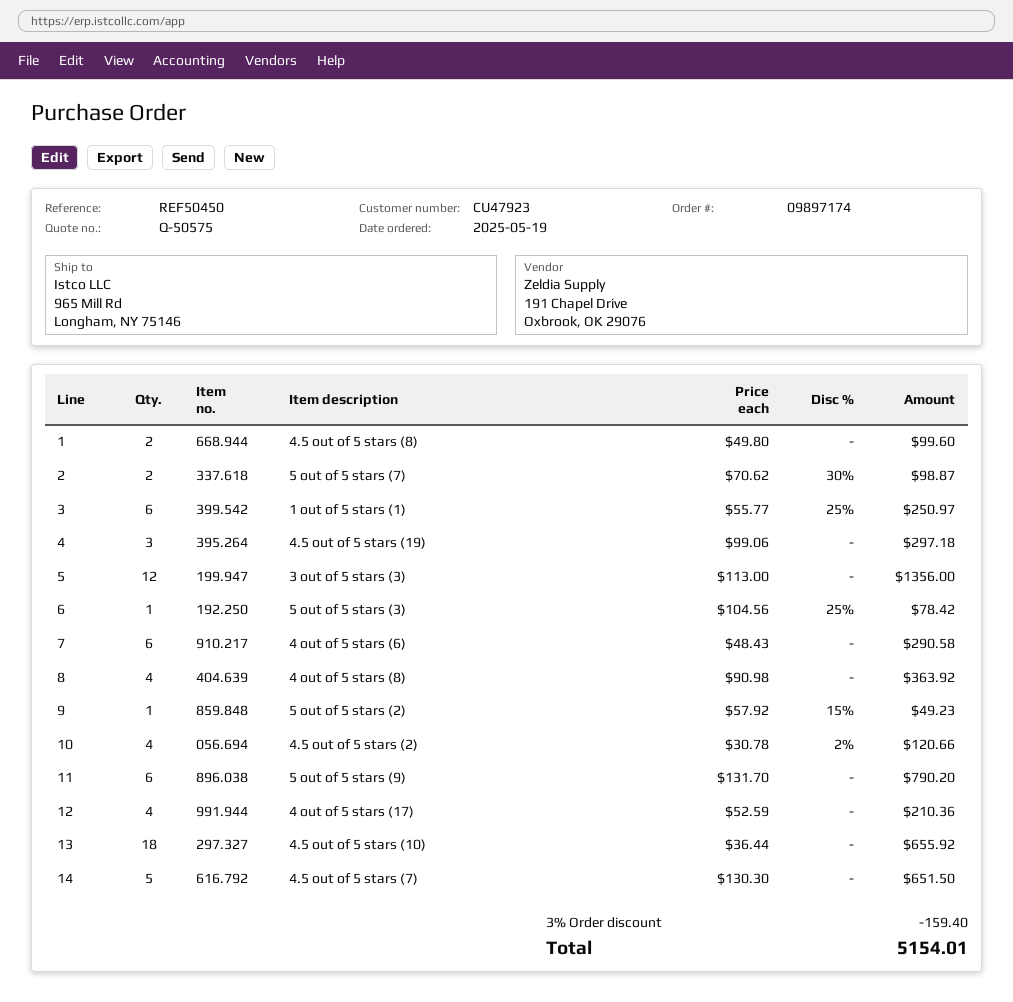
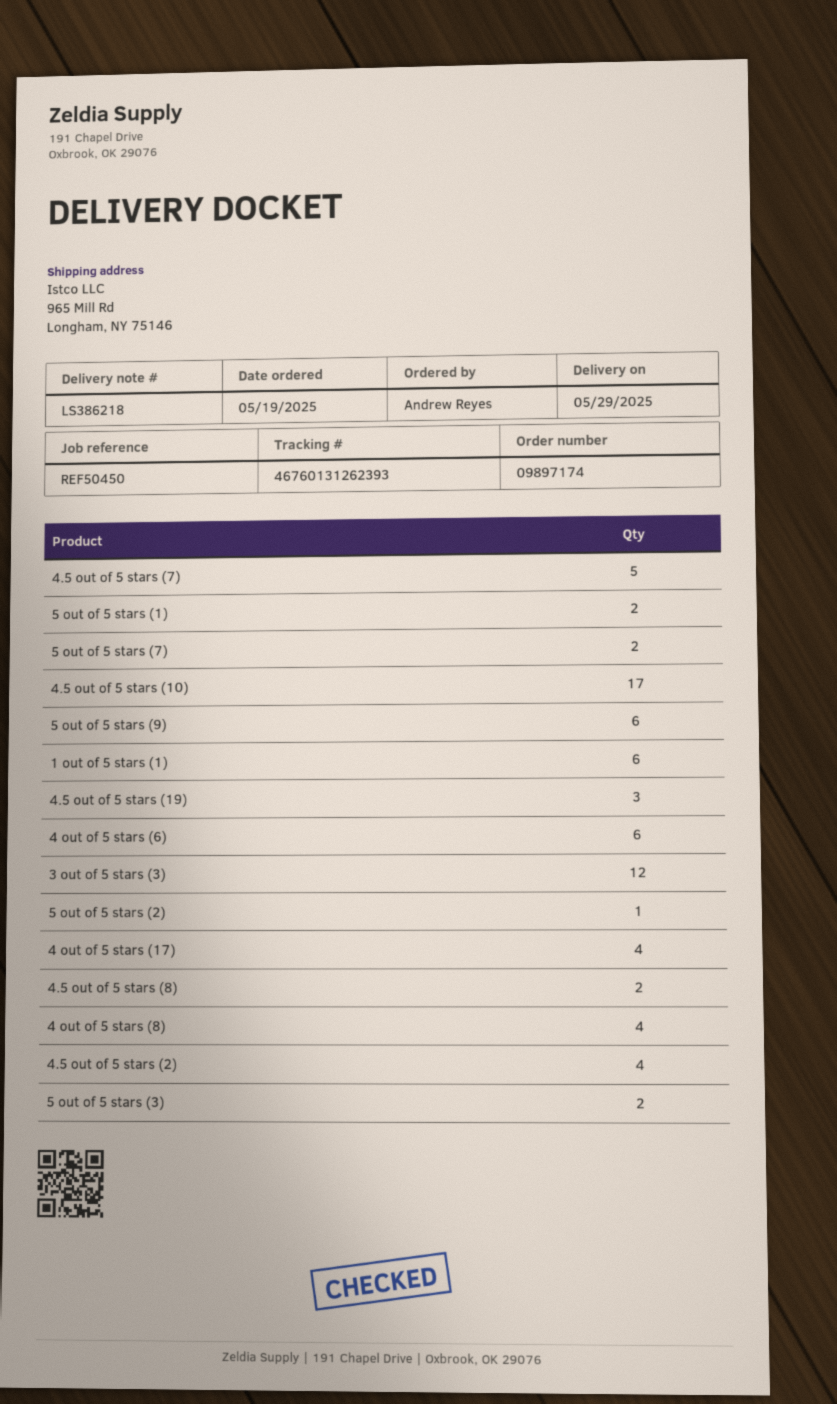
5 out of 5 stars (3): 1 -> 2
4.5 out of 5 stars (10): 18 -> 17
5 out of 5 stars (1): none -> 2

